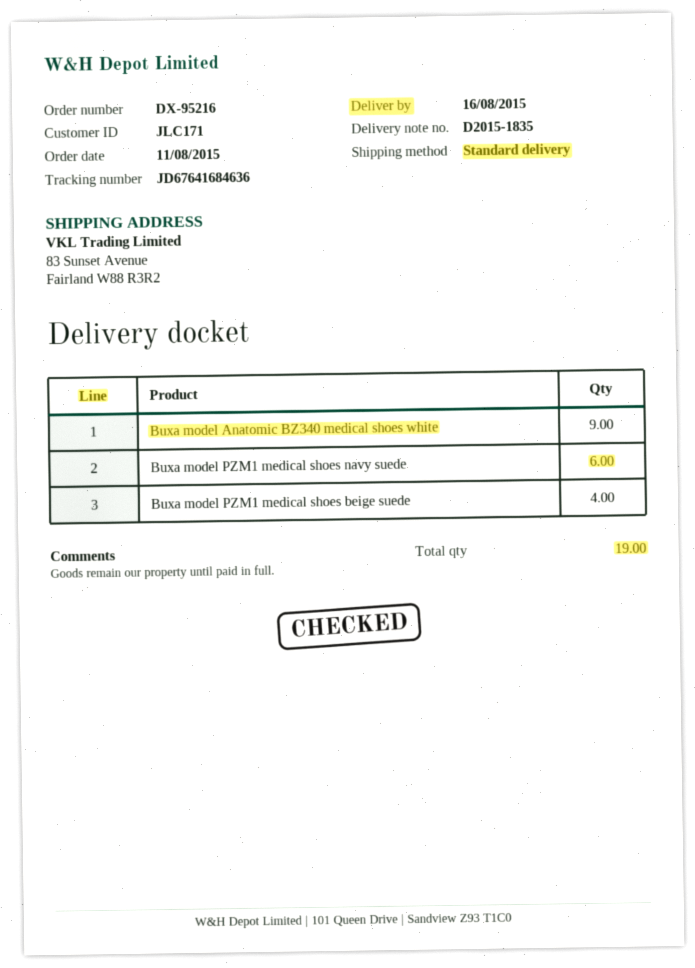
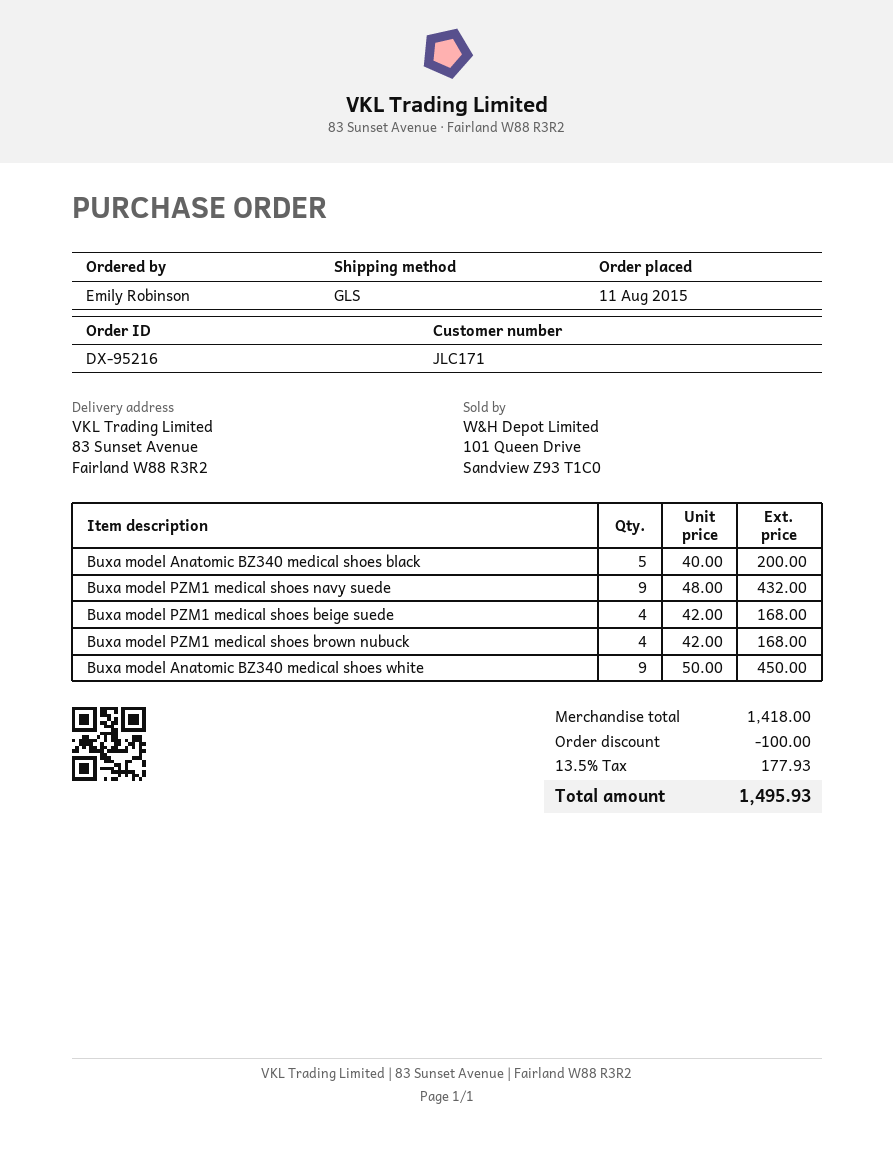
shipping method: standard -> GLS
Buxa model PZM1 medical shoes navy suede: 6 -> 9
Buxa model Anatomic BZ340 medical shoes black: none -> 5
Buxa model PZM1 medical shoes brown nubuck: none -> 4

